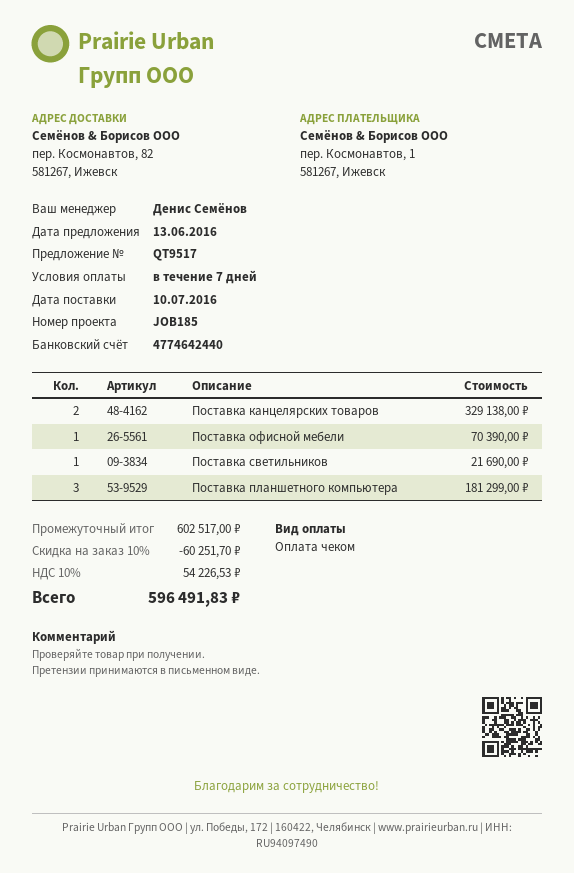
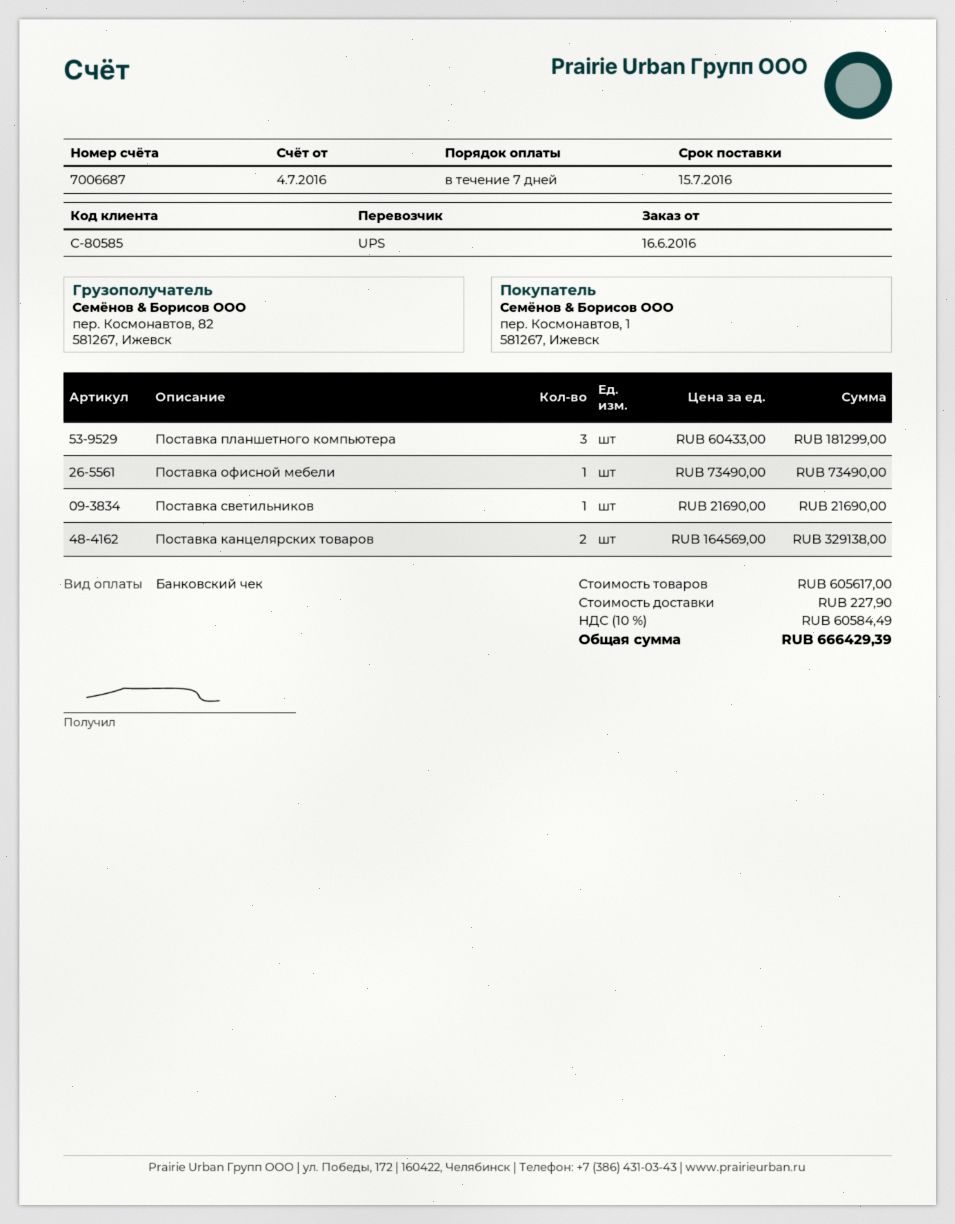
delivery date: 2016-07-10 -> 2016-07-15
Поставка офисной мебели: 1 for 70390.00 -> 1 for 73490.00
subtotal: 602517.00 -> 605617.00
discount: 10% = 60251.70 -> none
shipping: none -> 227.90
tax: 10% = 54226.53 -> 10% = 60584.49
total: 596491.83 -> 666429.39

